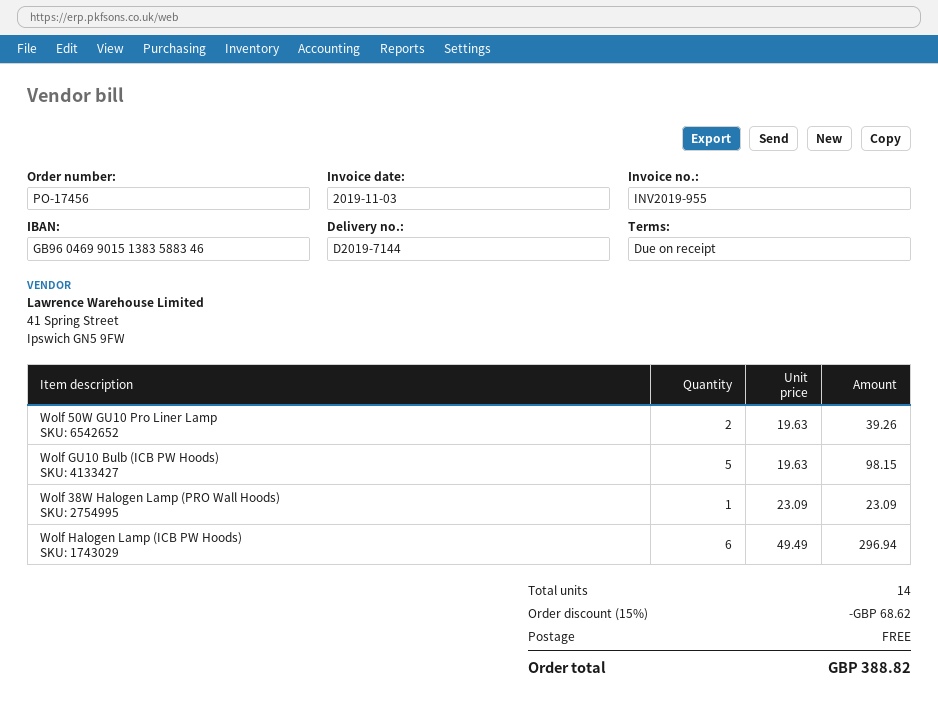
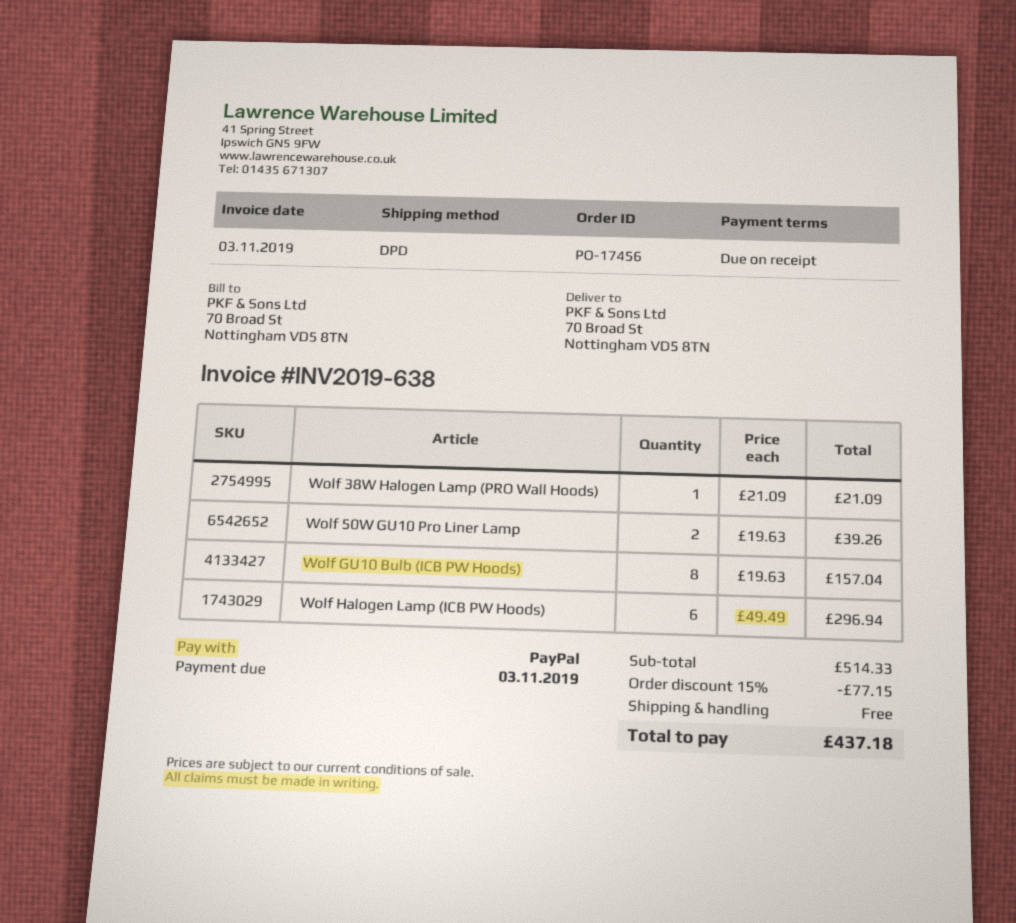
invoice number: INV2019-955 -> INV2019-638
Wolf GU10 Bulb (ICB PW Hoods): 5 x 19.63 = 98.15 -> 8 x 19.63 = 157.04
Wolf 38W Halogen Lamp (PRO Wall Hoods): 1 x 23.09 = 23.09 -> 1 x 21.09 = 21.09
discount: 15% = 68.62 -> 15% = 77.15
total: 388.82 -> 437.18

